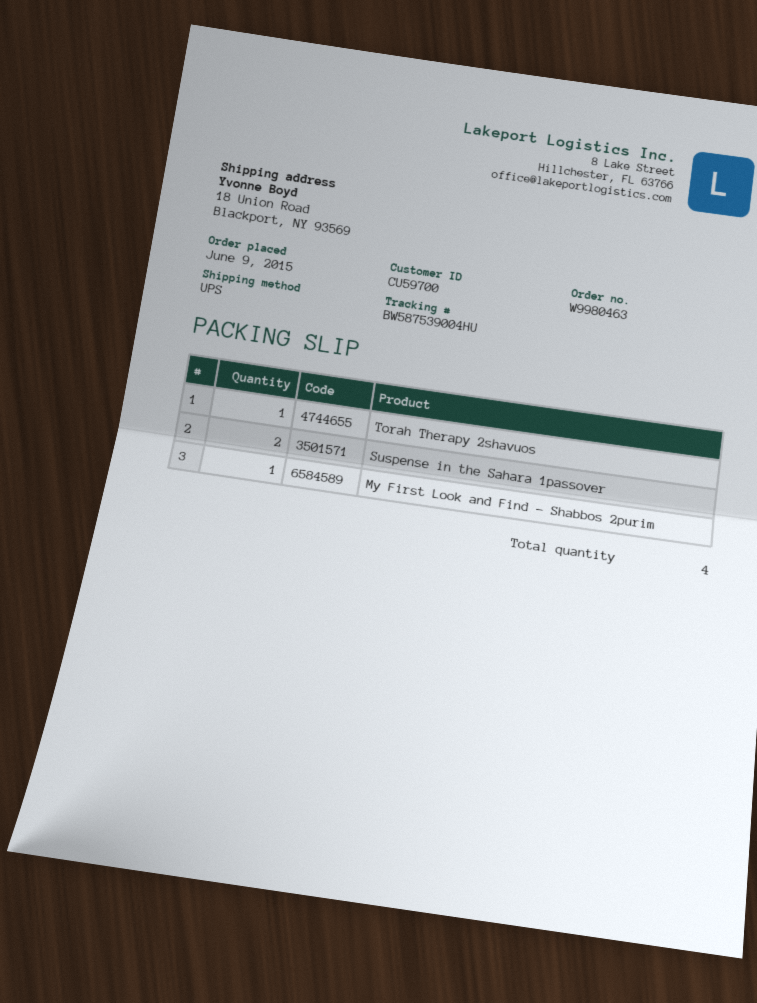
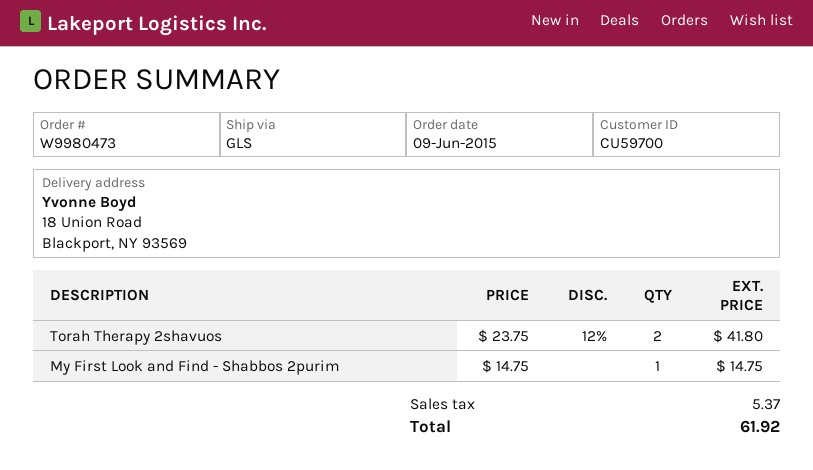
order number: W9980463 -> W9980473
shipping method: UPS -> GLS
Torah Therapy 2shavuos: 1 -> 2
Suspense in the Sahara 1passover: 2 -> none

